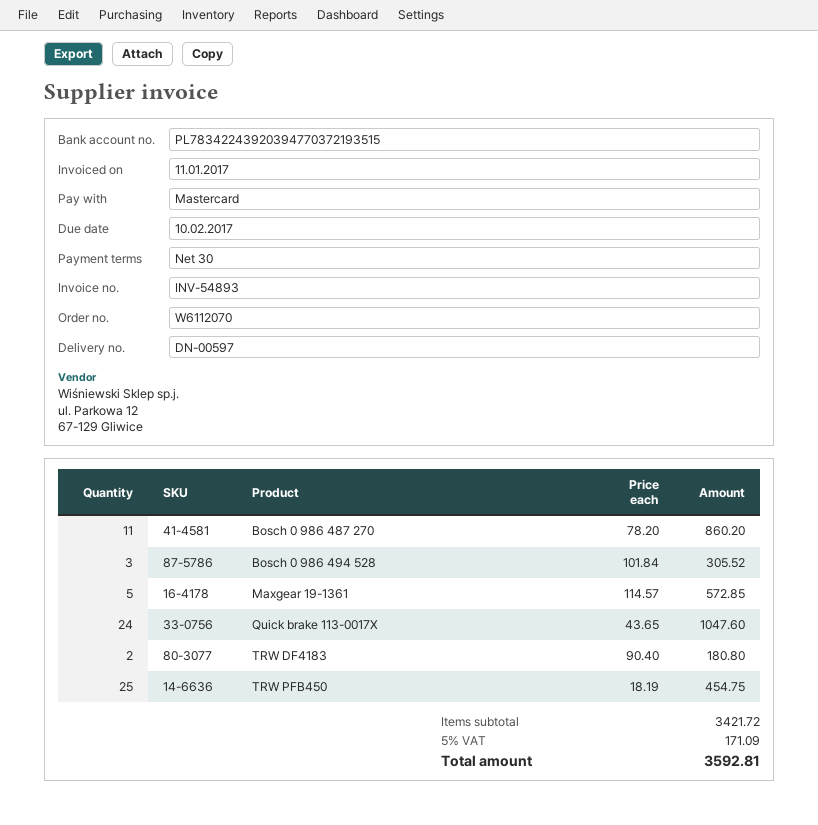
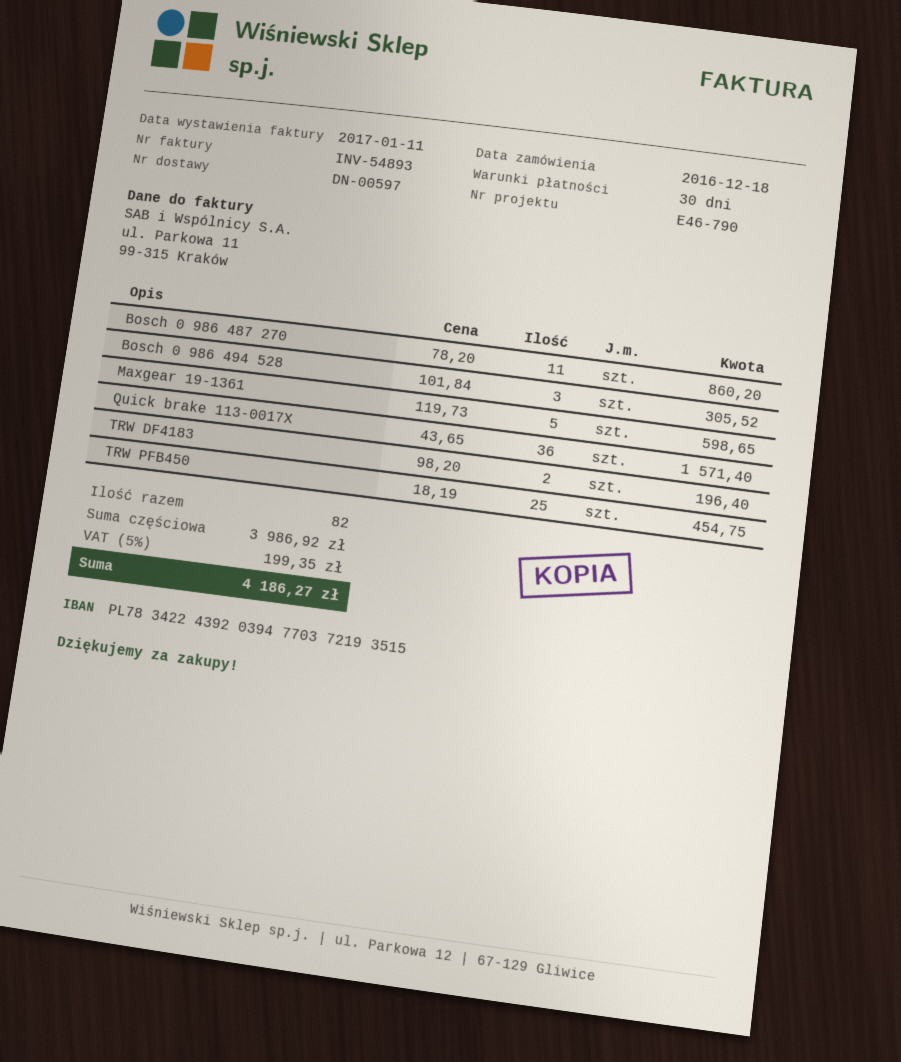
Maxgear 19-1361: 5 x 114.57 = 572.85 -> 5 x 119.73 = 598.65
Quick brake 113-0017X: 24 x 43.65 = 1047.60 -> 36 x 43.65 = 1571.40
TRW DF4183: 2 x 90.40 = 180.80 -> 2 x 98.20 = 196.40
subtotal: 3421.72 -> 3986.92
tax: 5% = 171.09 -> 5% = 199.35
total: 3592.81 -> 4186.27

